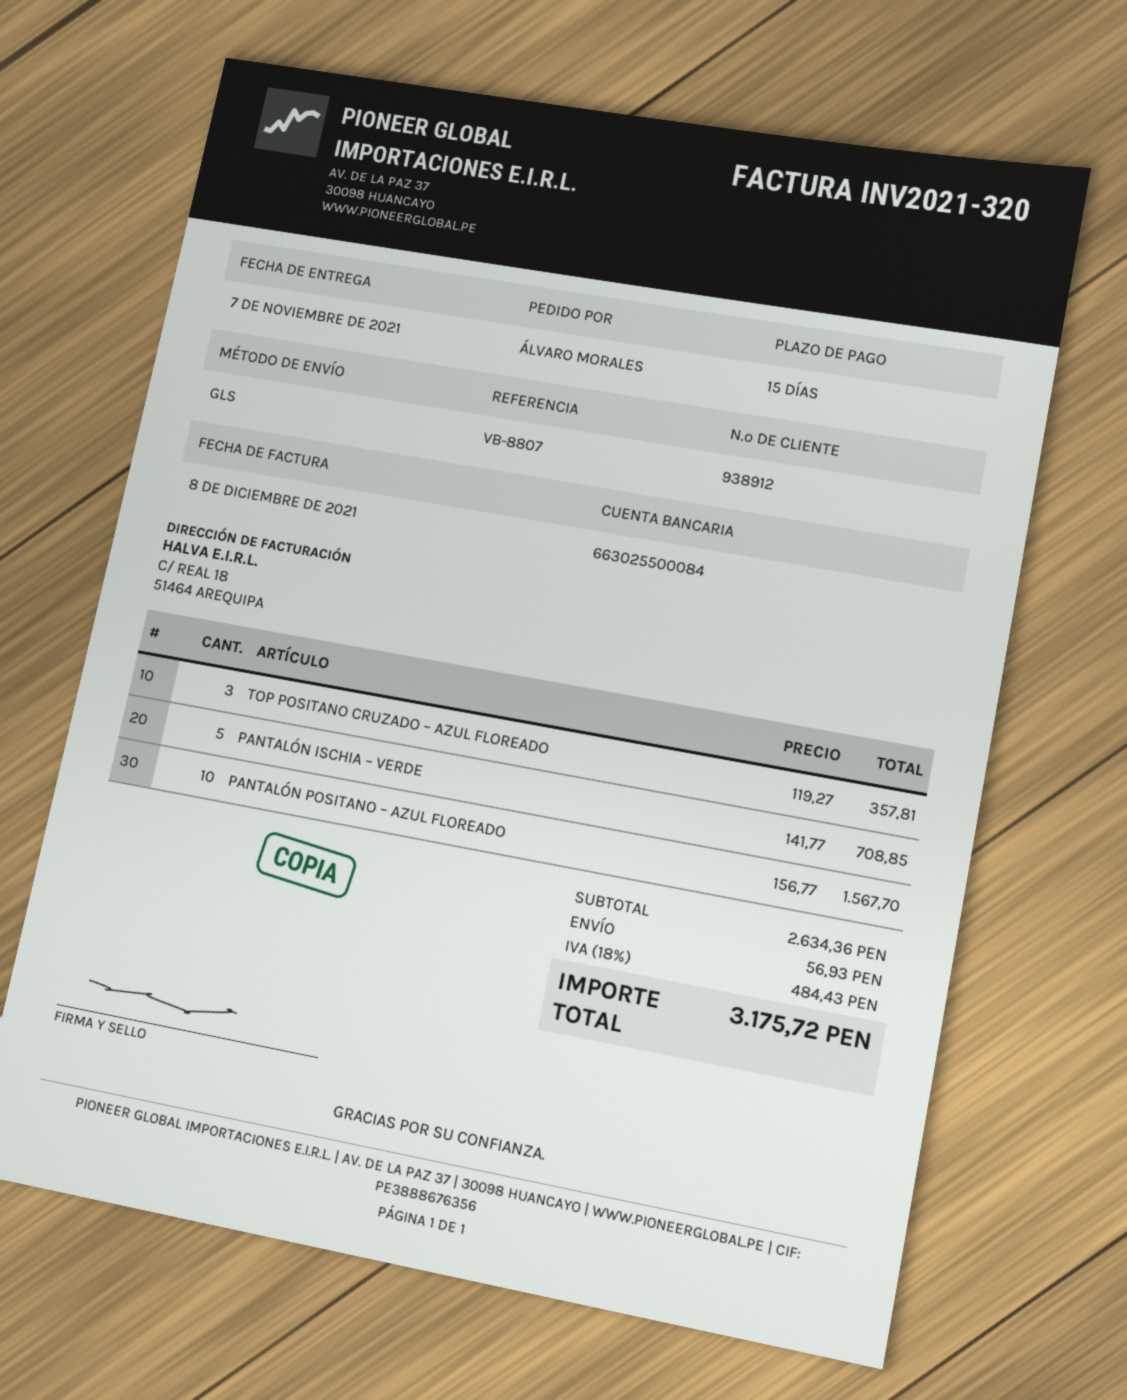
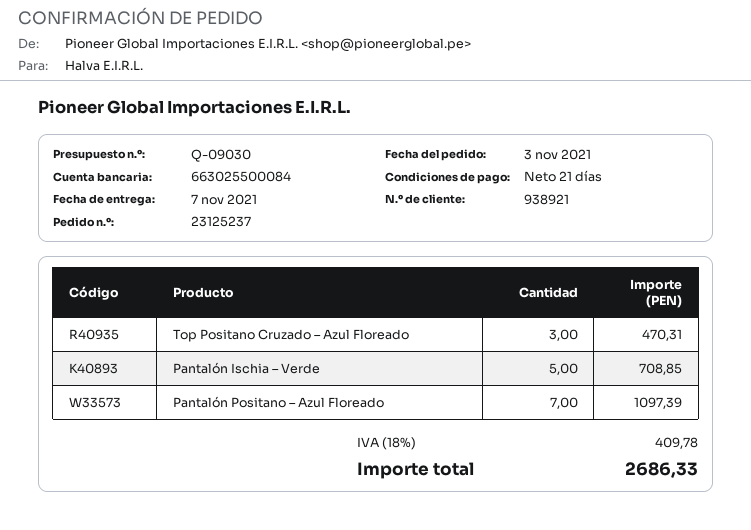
payment terms: 15 days -> 21 days
customer number: 938912 -> 938921
TOP POSITANO CRUZADO – AZUL FLOREADO: 3 for 357.81 -> 3 for 470.31
PANTALÓN POSITANO – AZUL FLOREADO: 10 for 1567.70 -> 7 for 1097.39
shipping: 56.93 -> none
tax: 18% = 484.43 -> 18% = 409.78
total: 3175.72 -> 2686.33

